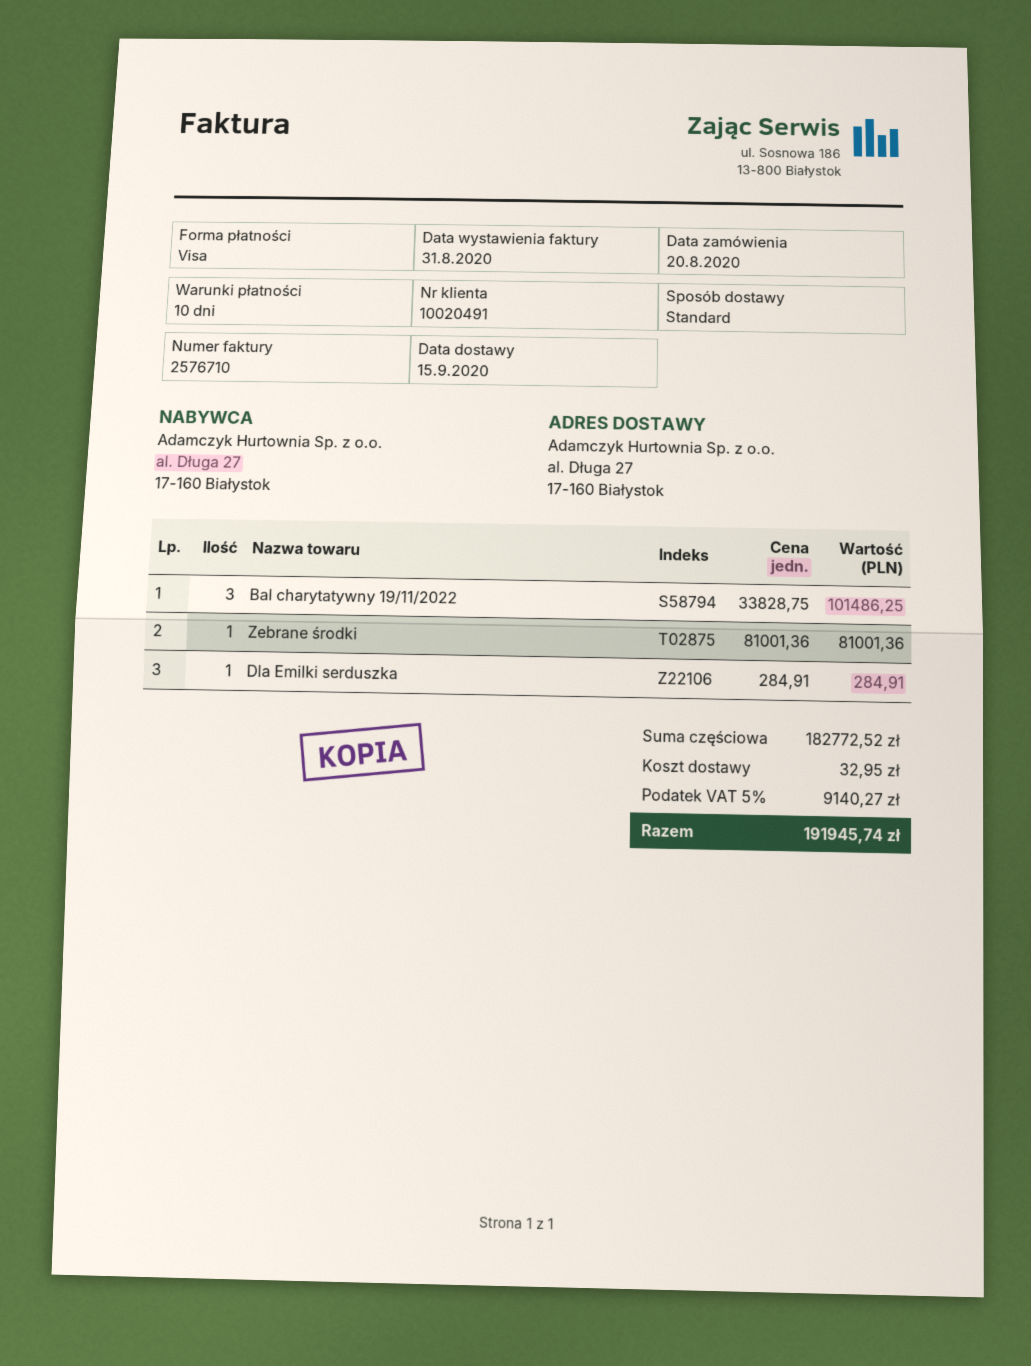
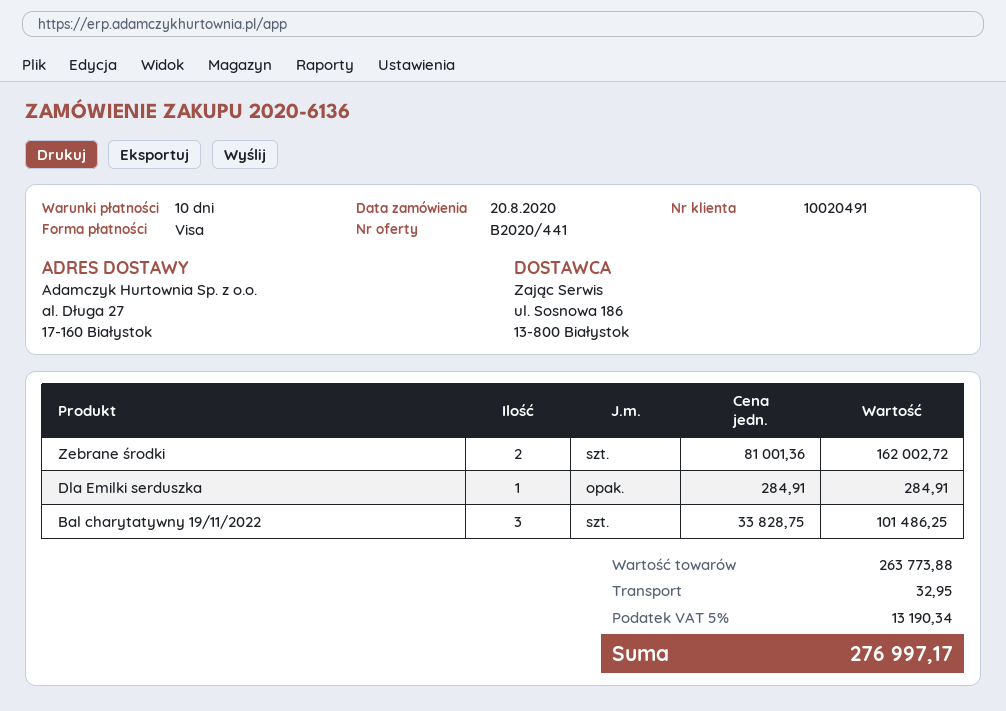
Zebrane środki: 1 x 81001.36 = 81001.36 -> 2 x 81001.36 = 162002.72
subtotal: 182772.52 -> 263773.88
tax: 5% = 9140.27 -> 5% = 13190.34
total: 191945.74 -> 276997.17

